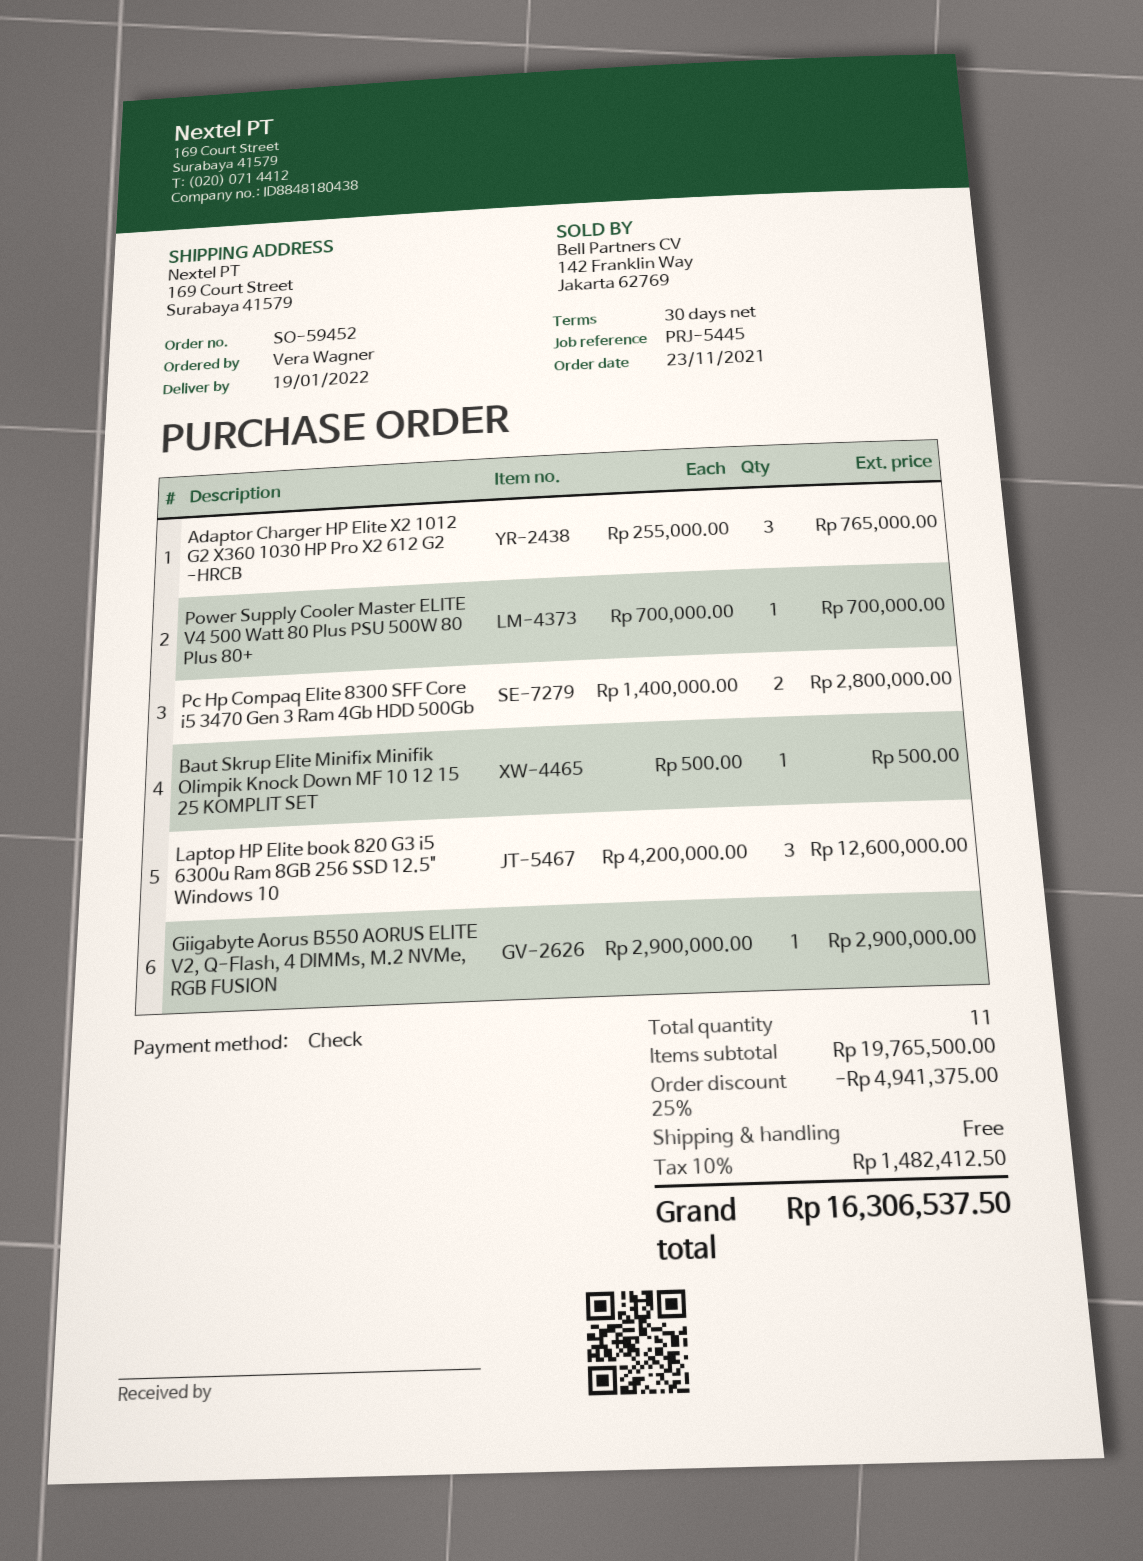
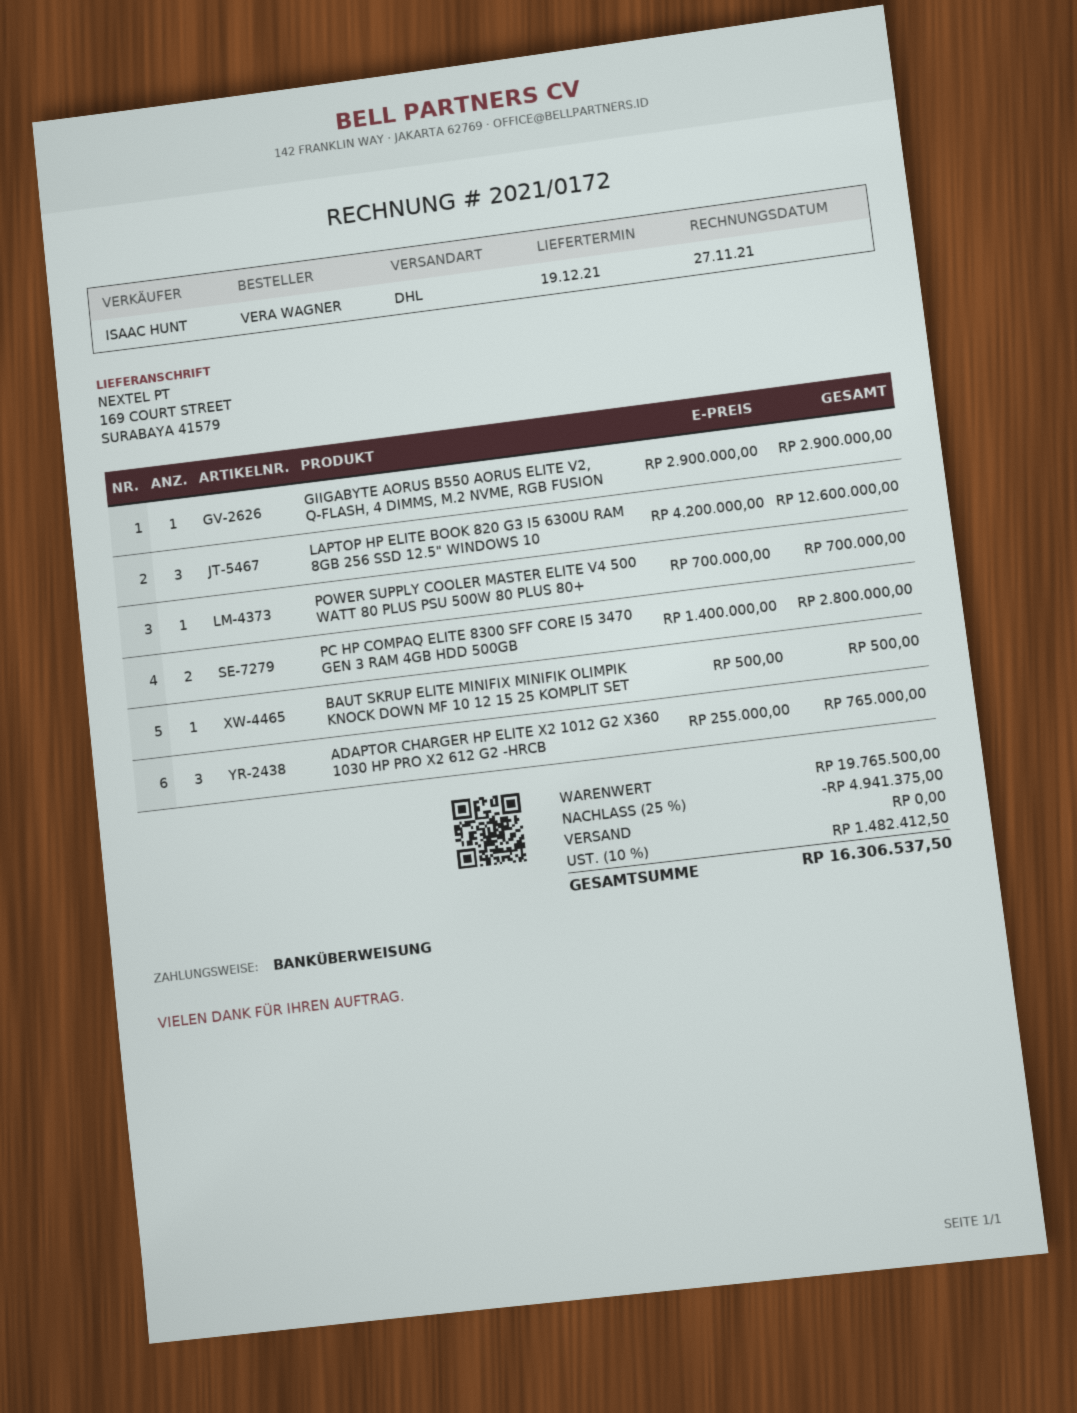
delivery date: 2022-01-19 -> 2021-12-19
payment method: cheque -> bank transfer

